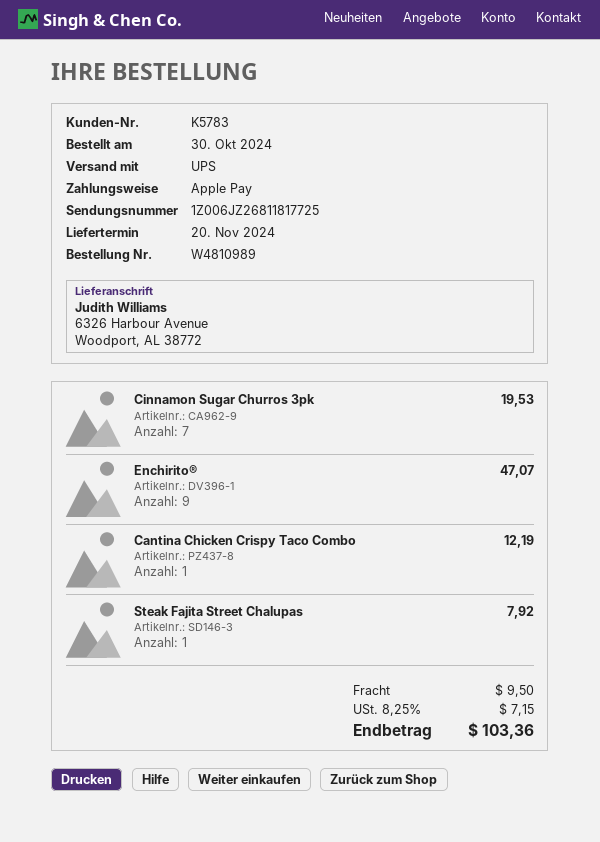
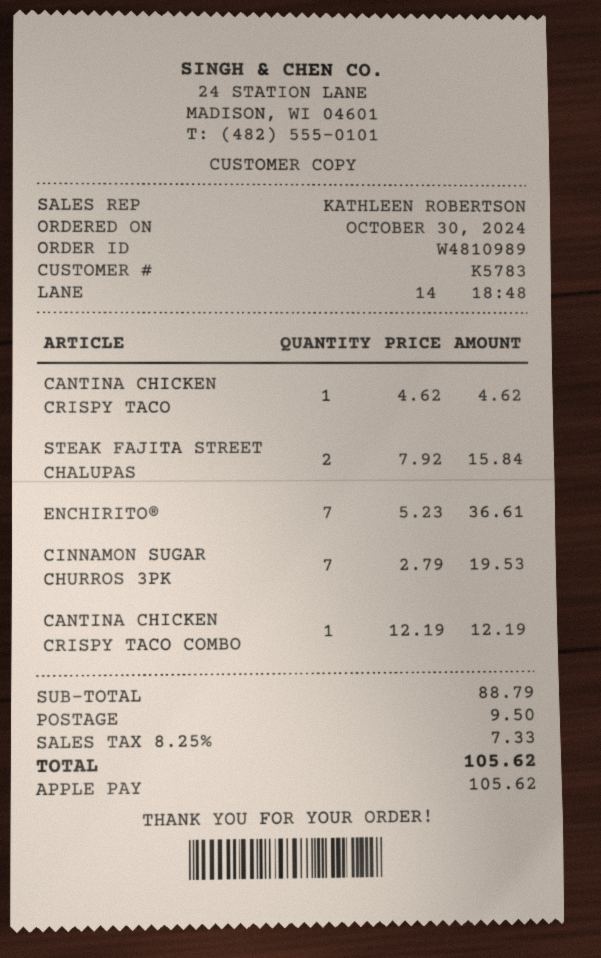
Enchirito®: 9 for 47.07 -> 7 for 36.61
Steak Fajita Street Chalupas: 1 for 7.92 -> 2 for 15.84
CANTINA CHICKEN CRISPY TACO: none -> 1 for 4.62
tax: 8.25% = 7.15 -> 8.25% = 7.33
total: 103.36 -> 105.62

